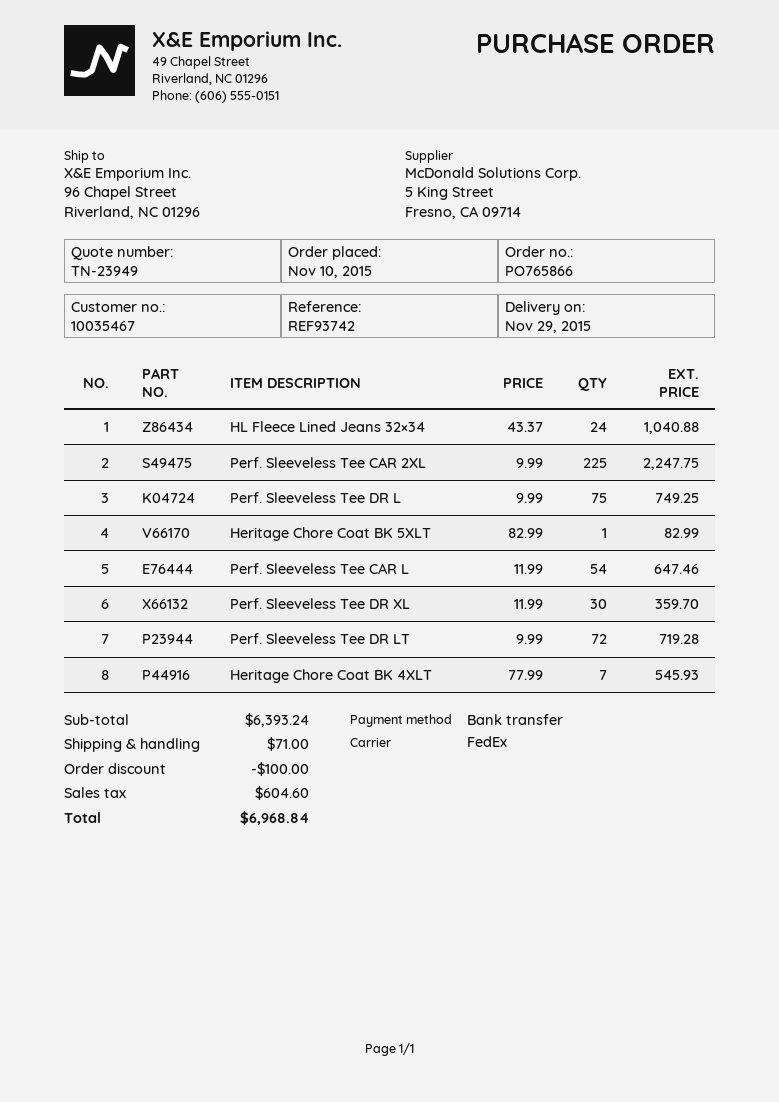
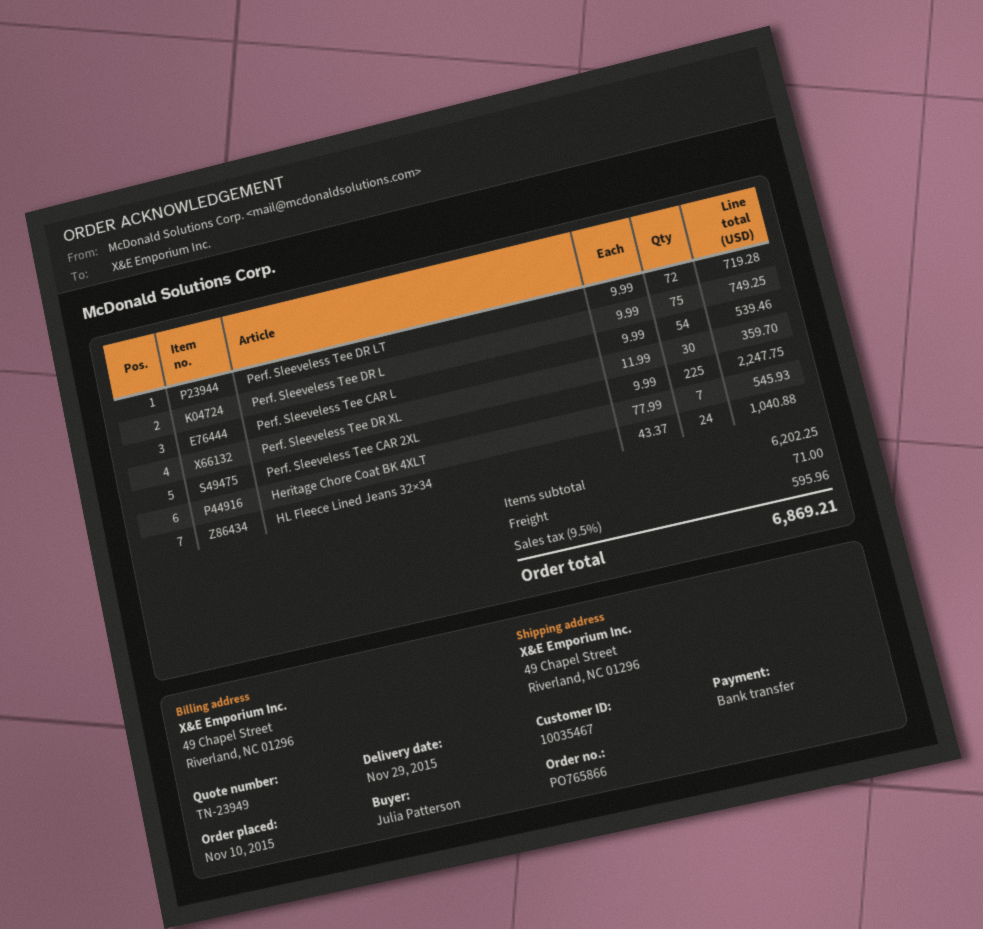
ship to: 96 Chapel Street, Riverland, NC 01296 -> 49 Chapel Street, Riverland, NC 01296
Heritage Chore Coat BK 5XLT: 1 x 82.99 = 82.99 -> none
Perf. Sleeveless Tee CAR L: 54 x 11.99 = 647.46 -> 54 x 9.99 = 539.46
subtotal: 6393.24 -> 6202.25
discount: 100.00 -> none
tax: 604.60 -> 595.96
total: 6968.84 -> 6869.21

